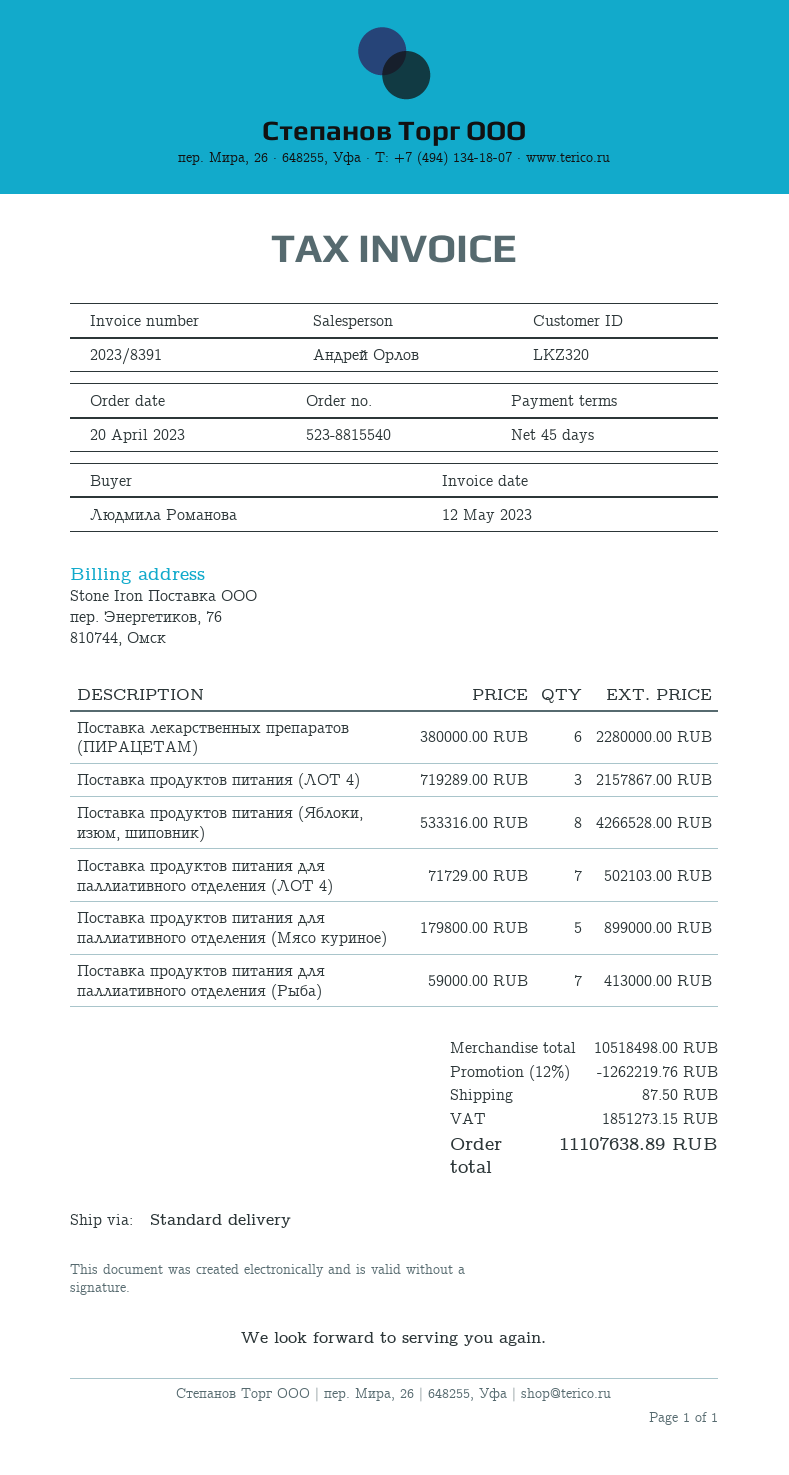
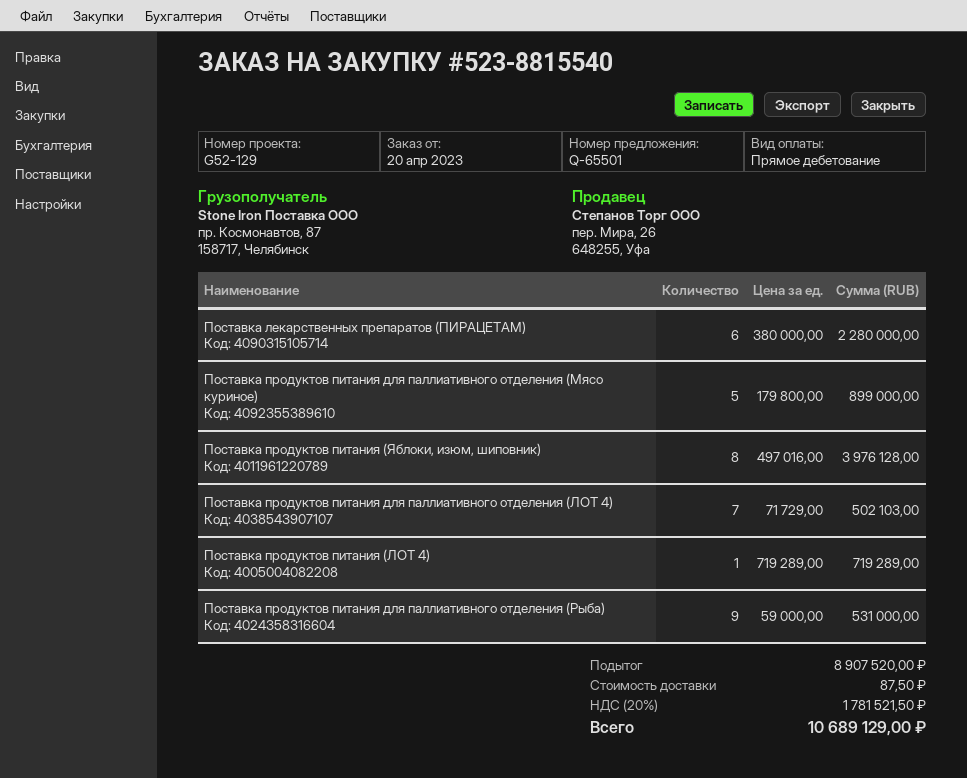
Поставка продуктов питания (ЛОТ 4): 3 x 719289.00 = 2157867.00 -> 1 x 719289.00 = 719289.00
Поставка продуктов питания (Яблоки, изюм, шиповник): 8 x 533316.00 = 4266528.00 -> 8 x 497016.00 = 3976128.00
Поставка продуктов питания для паллиативного отделения (Рыба): 7 x 59000.00 = 413000.00 -> 9 x 59000.00 = 531000.00
subtotal: 10518498.00 -> 8907520.00
discount: 12% = 1262219.76 -> none
tax: 1851273.15 -> 1781521.50
total: 11107638.89 -> 10689129.00

